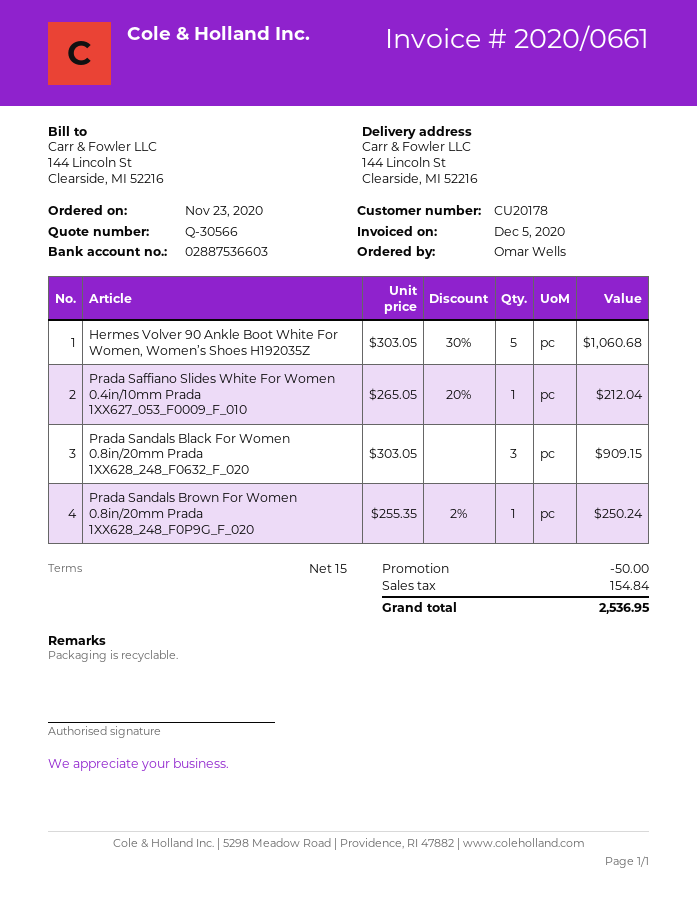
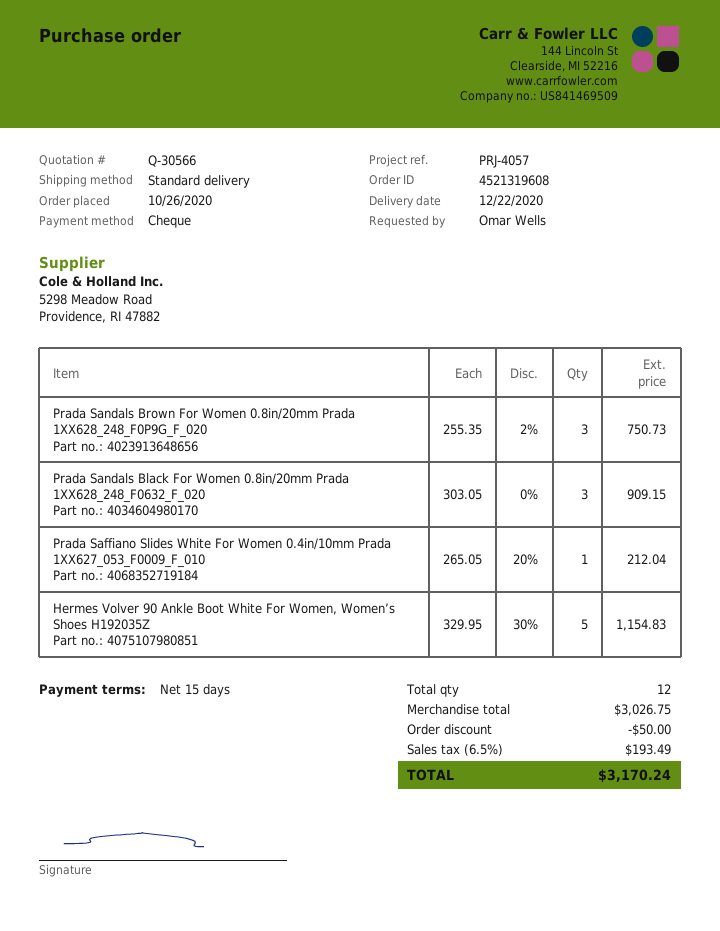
order date: 2020-11-23 -> 2020-10-26
Hermes Volver 90 Ankle Boot White For Women, Women’s Shoes H192035Z: 5 x 303.05 - 30% = 1060.68 -> 5 x 329.95 - 30% = 1154.83
Prada Sandals Brown For Women 0.8in/20mm Prada 1XX628_248_F0P9G_F_020: 1 x 255.35 - 2% = 250.24 -> 3 x 255.35 - 2% = 750.73
tax: 154.84 -> 193.49
total: 2536.95 -> 3170.24

